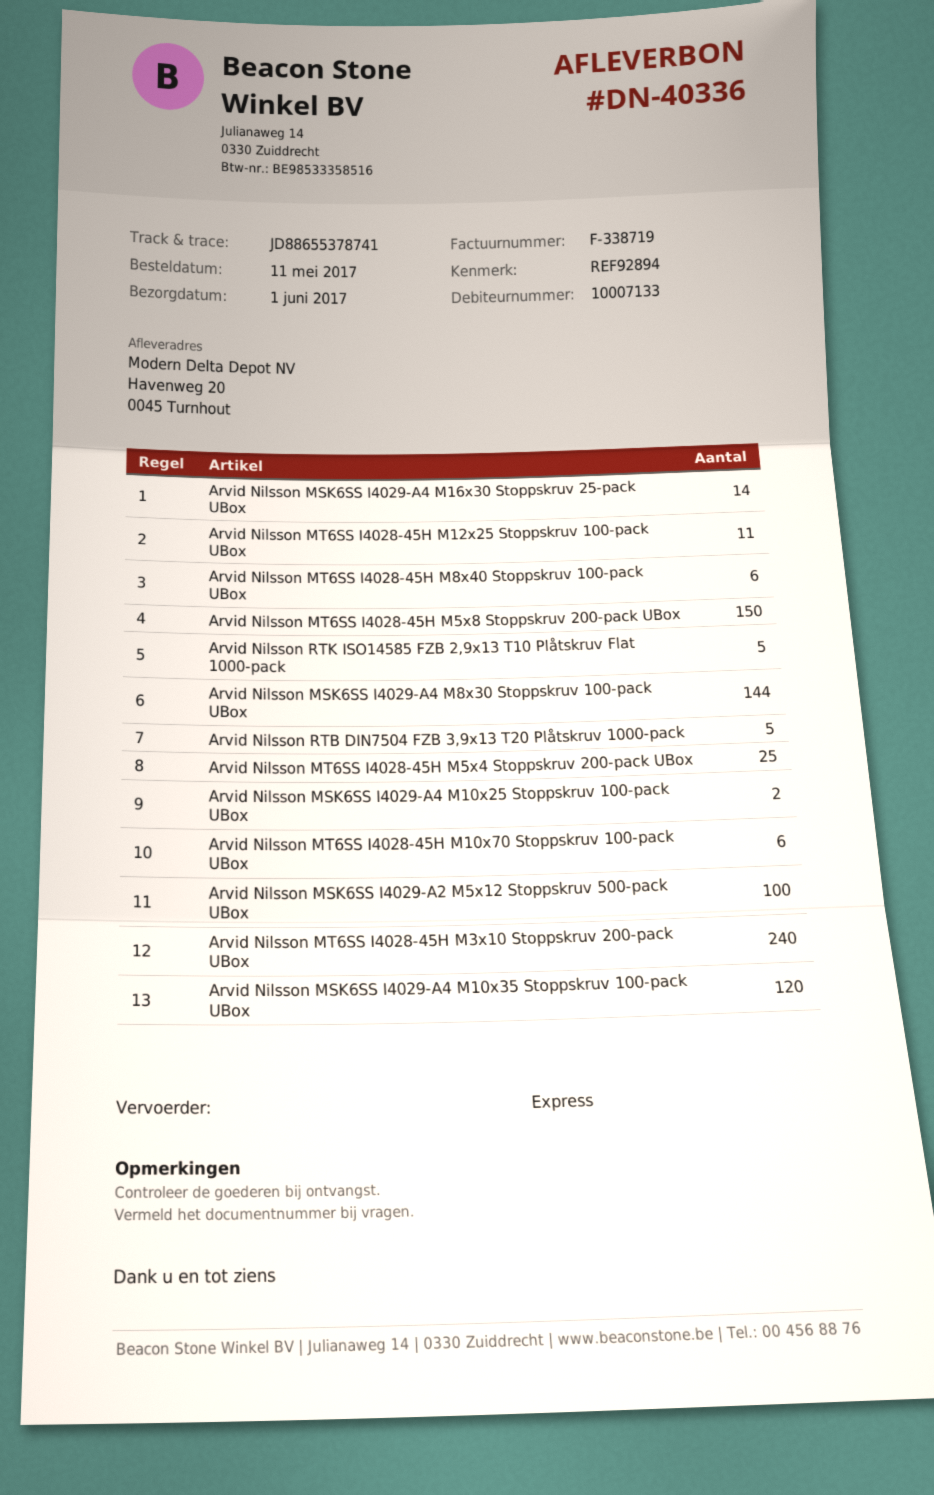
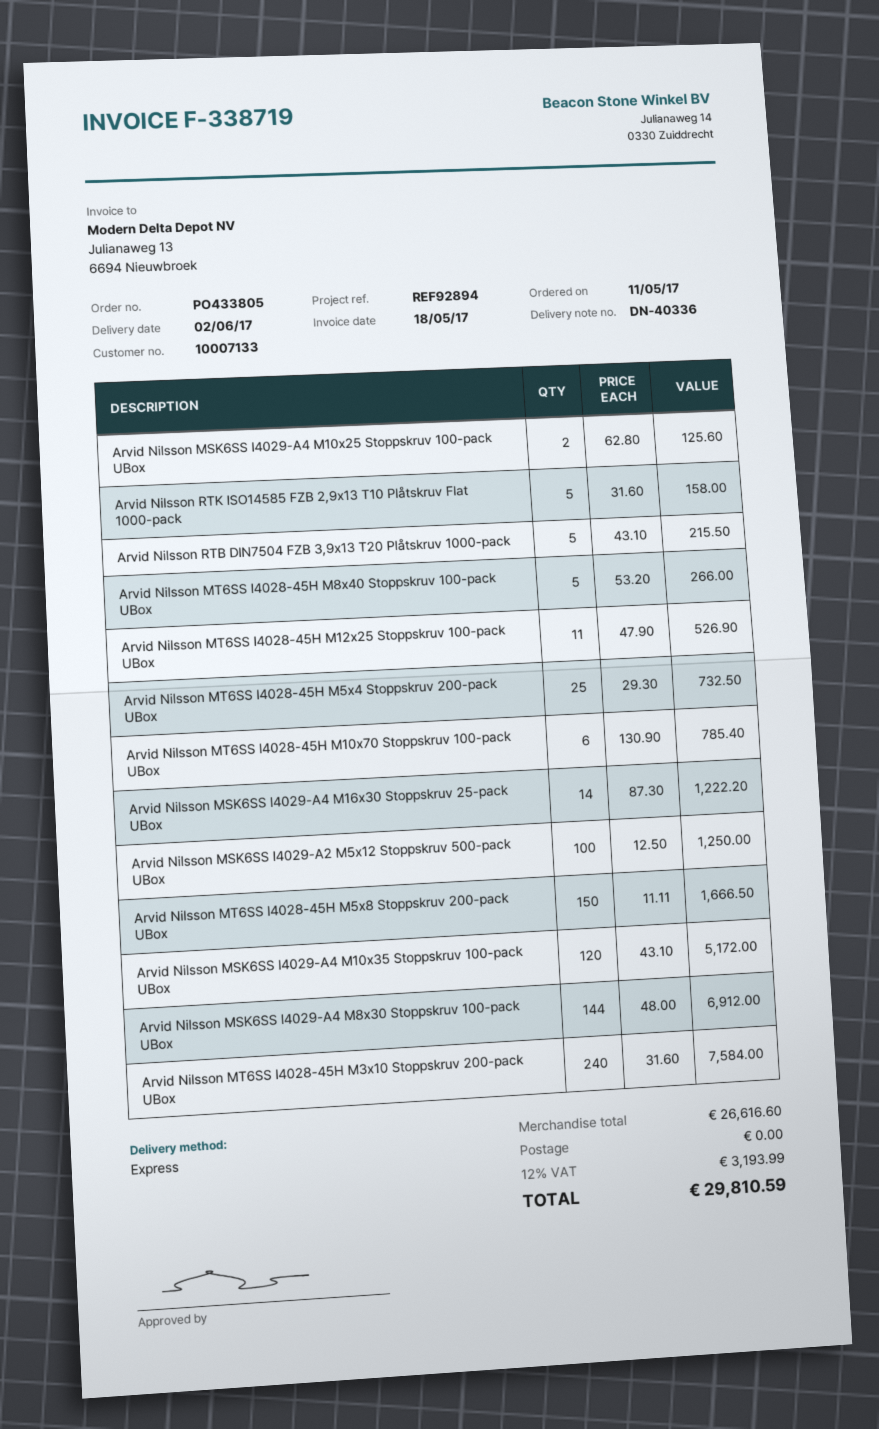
delivery date: 2017-06-01 -> 2017-06-02
Arvid Nilsson MT6SS I4028-45H M8x40 Stoppskruv 100-pack UBox: 6 -> 5

